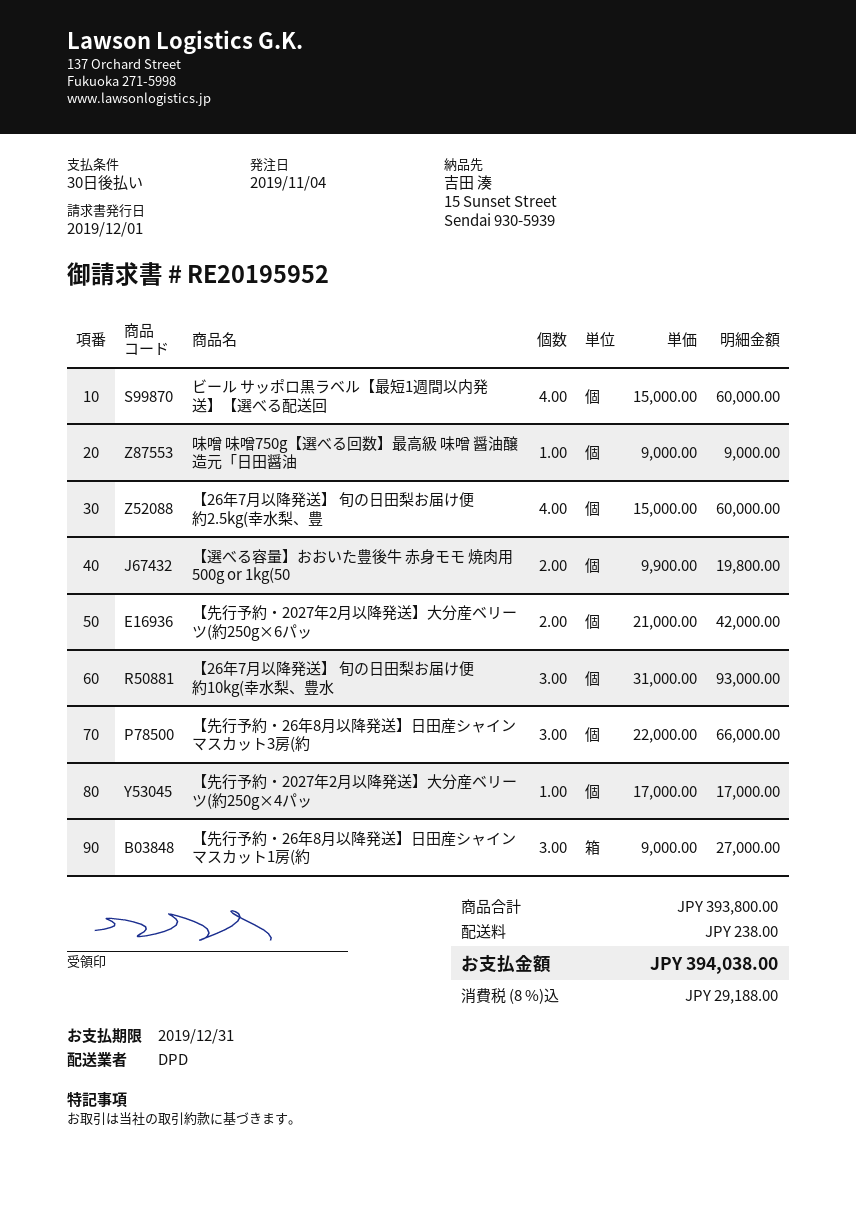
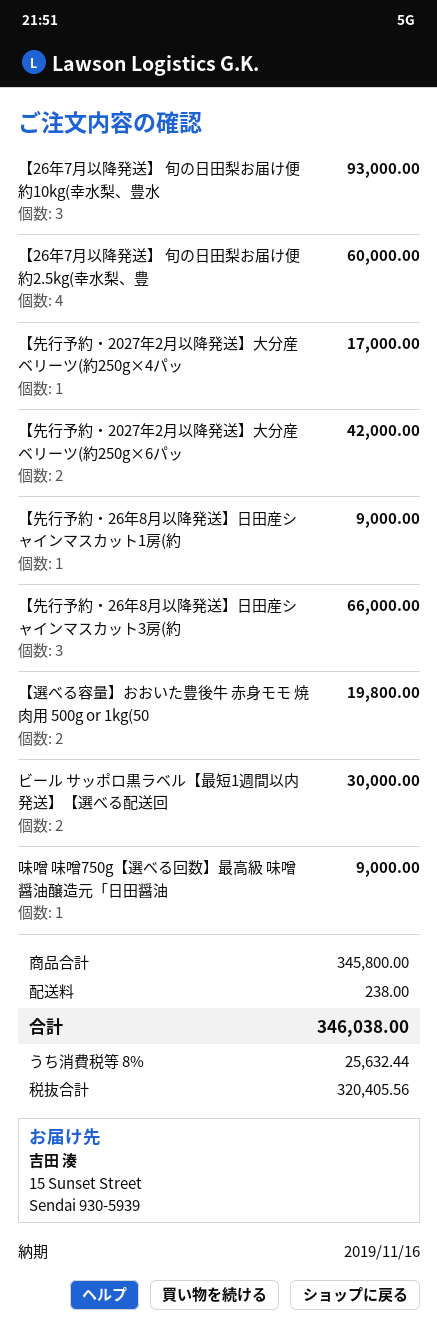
ビール サッポロ黒ラベル【最短1週間以内発送】【選べる配送回: 4 for 60000.00 -> 2 for 30000.00
【先行予約・26年8月以降発送】日田産シャインマスカット1房(約: 3 for 27000.00 -> 1 for 9000.00
subtotal: 393800.00 -> 345800.00
tax: 8% = 29188.00 -> 8% = 25632.44
total: 394038.00 -> 346038.00

